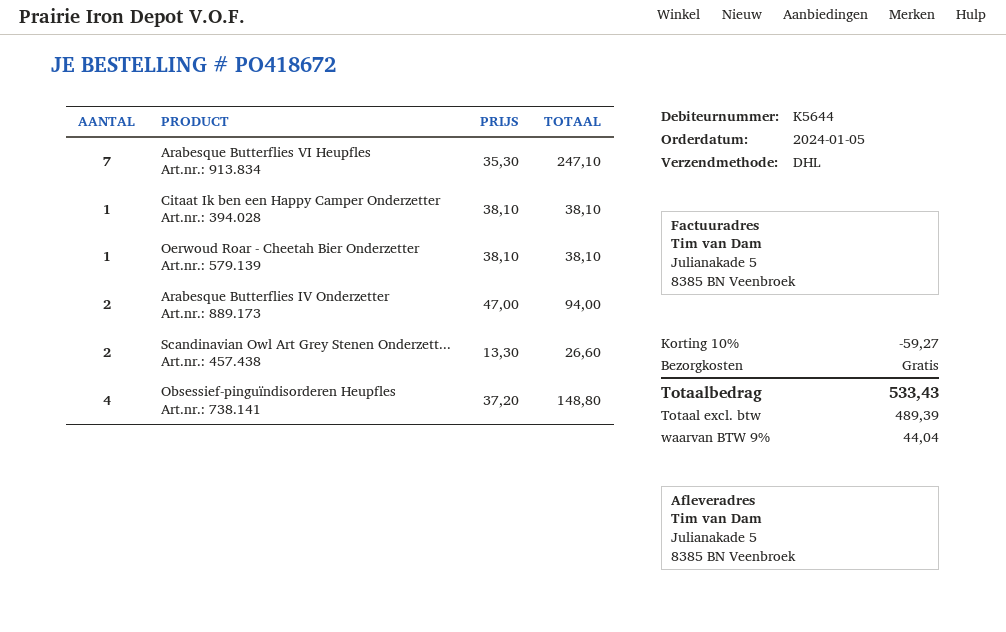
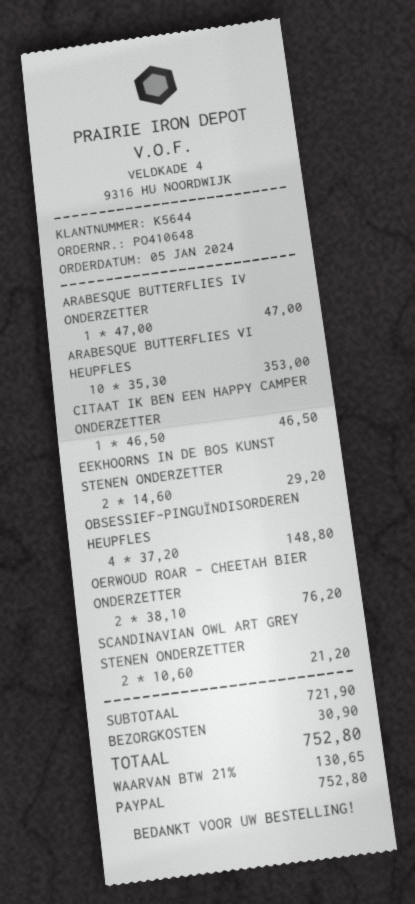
order number: PO418672 -> PO410648
Arabesque Butterflies VI Heupfles: 7 x 35.30 = 247.10 -> 10 x 35.30 = 353.00
Citaat Ik ben een Happy Camper Onderzetter: 1 x 38.10 = 38.10 -> 1 x 46.50 = 46.50
Oerwoud Roar - Cheetah Bier Onderzetter: 1 x 38.10 = 38.10 -> 2 x 38.10 = 76.20
Arabesque Butterflies IV Onderzetter: 2 x 47.00 = 94.00 -> 1 x 47.00 = 47.00
Scandinavian Owl Art Grey Stenen Onderzett...: 2 x 13.30 = 26.60 -> 2 x 10.60 = 21.20
EEKHOORNS IN DE BOS KUNST STENEN ONDERZETTER: none -> 2 x 14.60 = 29.20
discount: 10% = 59.27 -> none
shipping: 0.00 -> 30.90
tax: 9% = 44.04 -> 21% = 130.65
total: 533.43 -> 752.80

